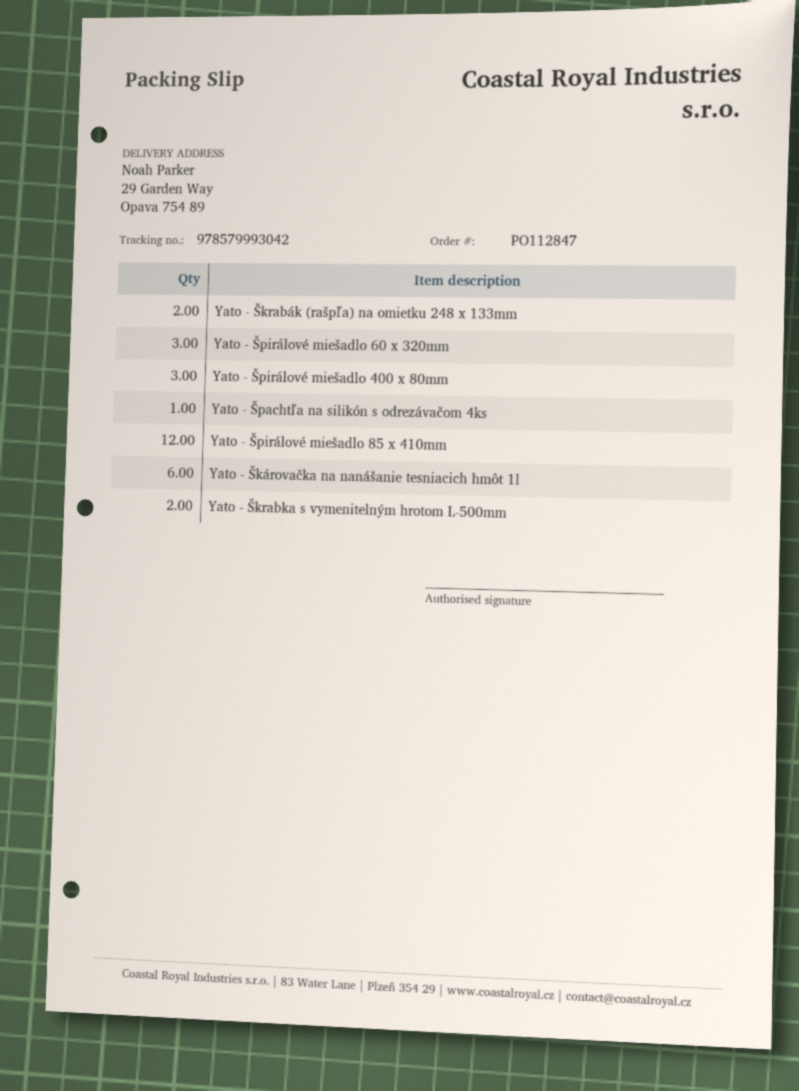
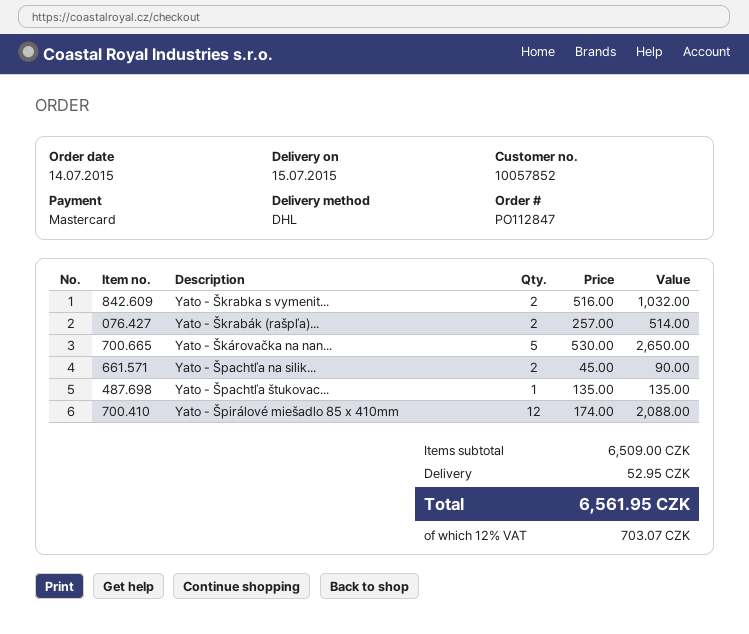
Yato - Špirálové miešadlo 60 x 320mm: 3 -> none
Yato - Špirálové miešadlo 400 x 80mm: 3 -> none
Yato - Špachtľa na silikón s odrezávačom 4ks: 1 -> 2
Yato - Škárovačka na nanášanie tesniacich hmôt 1l: 6 -> 5
Yato - Špachtľa štukovac...: none -> 1

